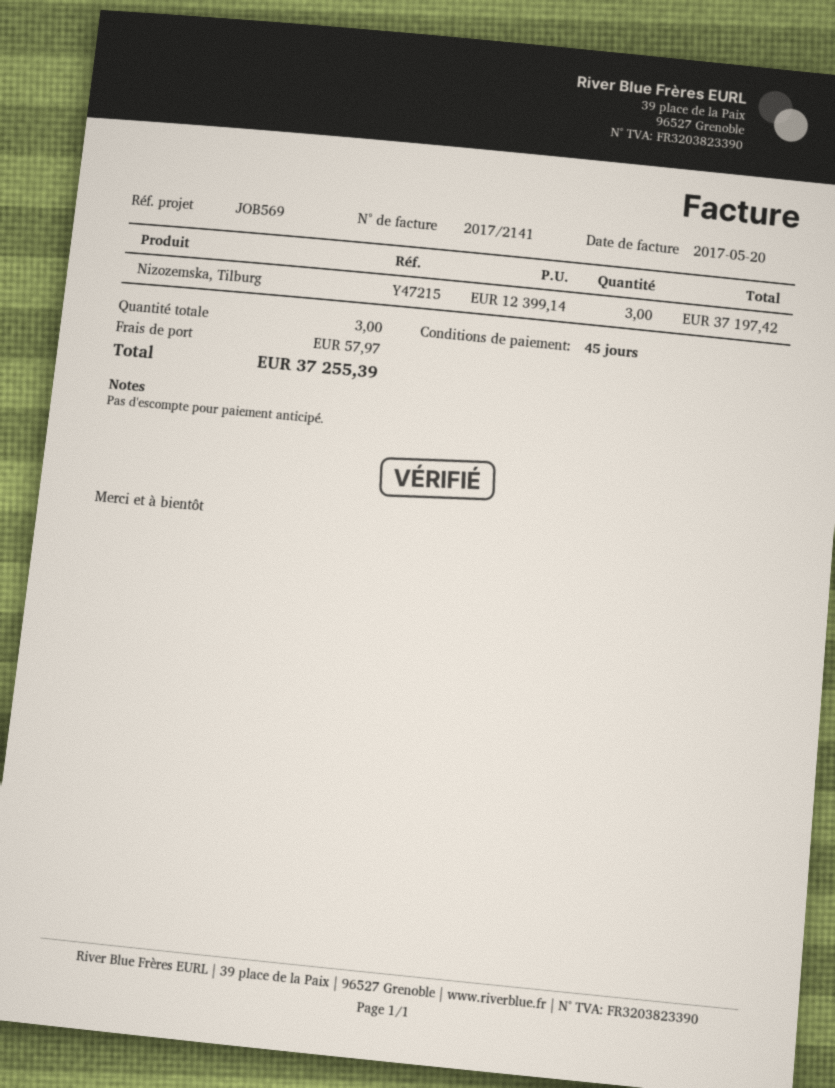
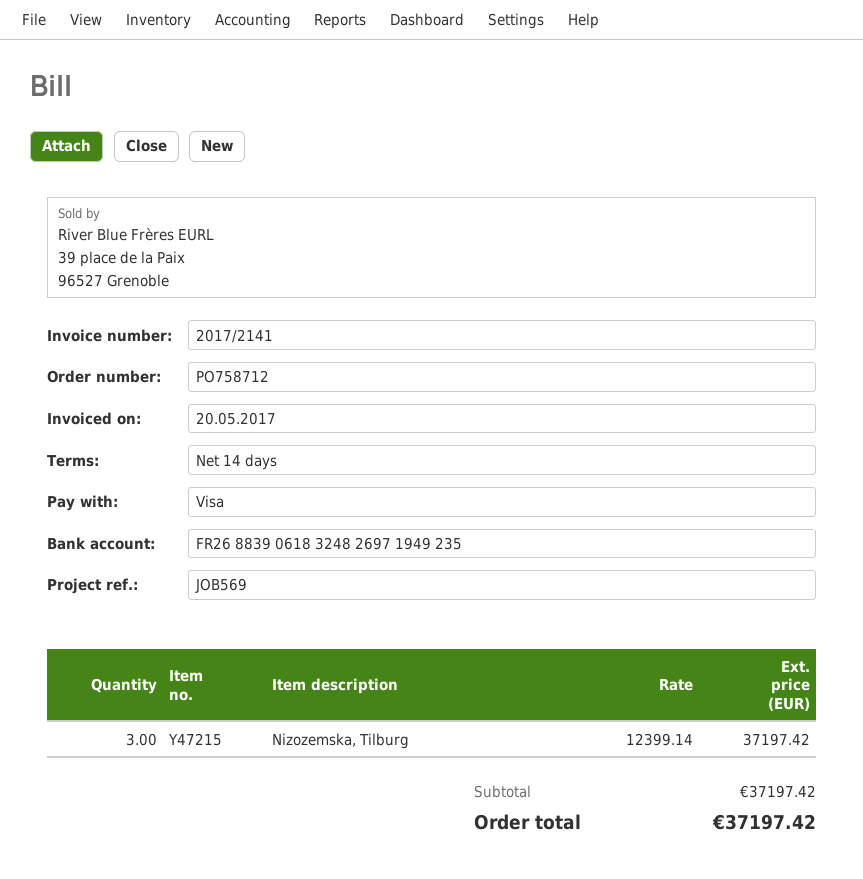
payment terms: 45 days -> 14 days
shipping: 57.97 -> none
total: 37255.39 -> 37197.42

